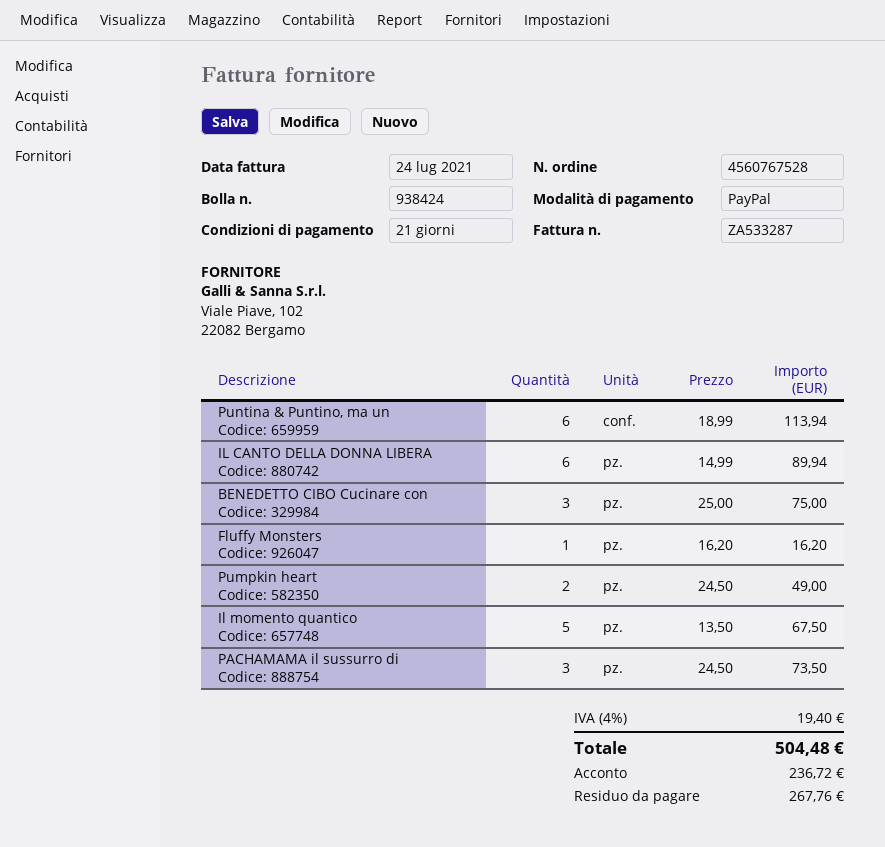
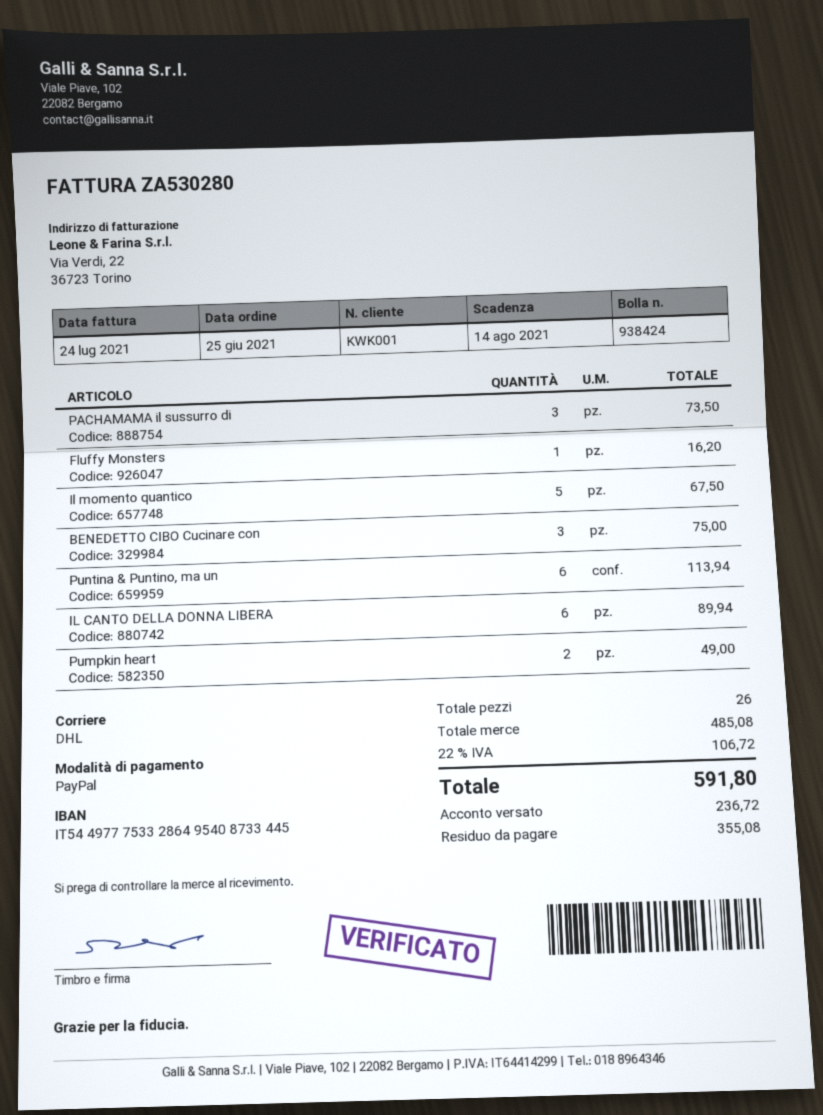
invoice number: ZA533287 -> ZA530280
tax: 4% = 19.40 -> 22% = 106.72
total: 504.48 -> 591.80
balance: 267.76 -> 355.08

